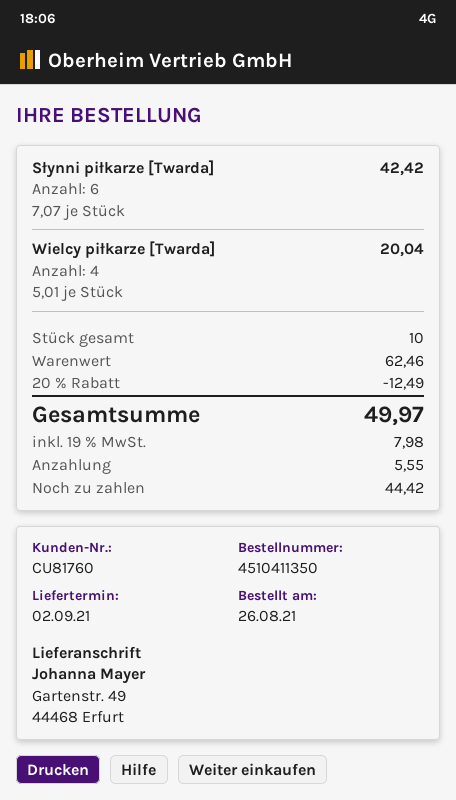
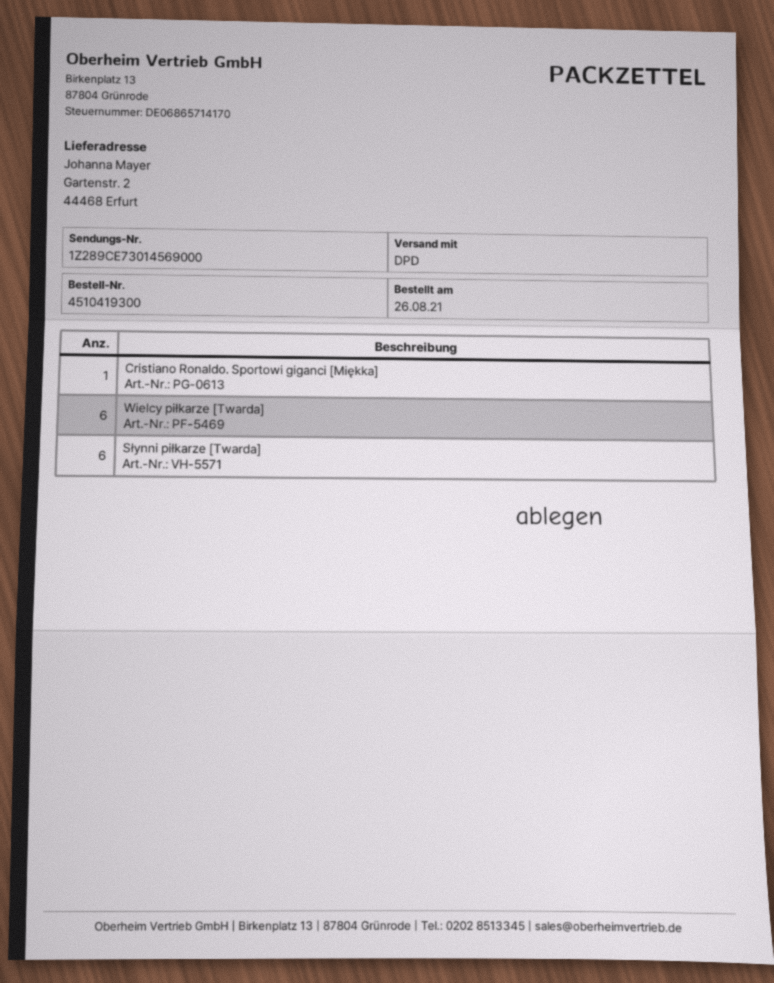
order number: 4510411350 -> 4510419300
ship to: Gartenstr. 49, 44468 Erfurt -> Gartenstr. 2, 44468 Erfurt
Wielcy piłkarze [Twarda]: 4 -> 6
Cristiano Ronaldo. Sportowi giganci [Miękka]: none -> 1

